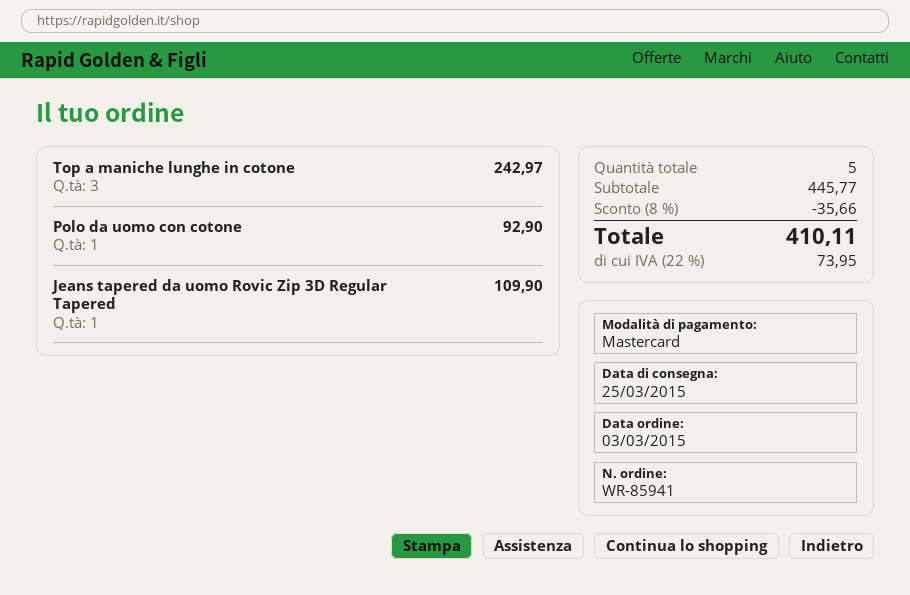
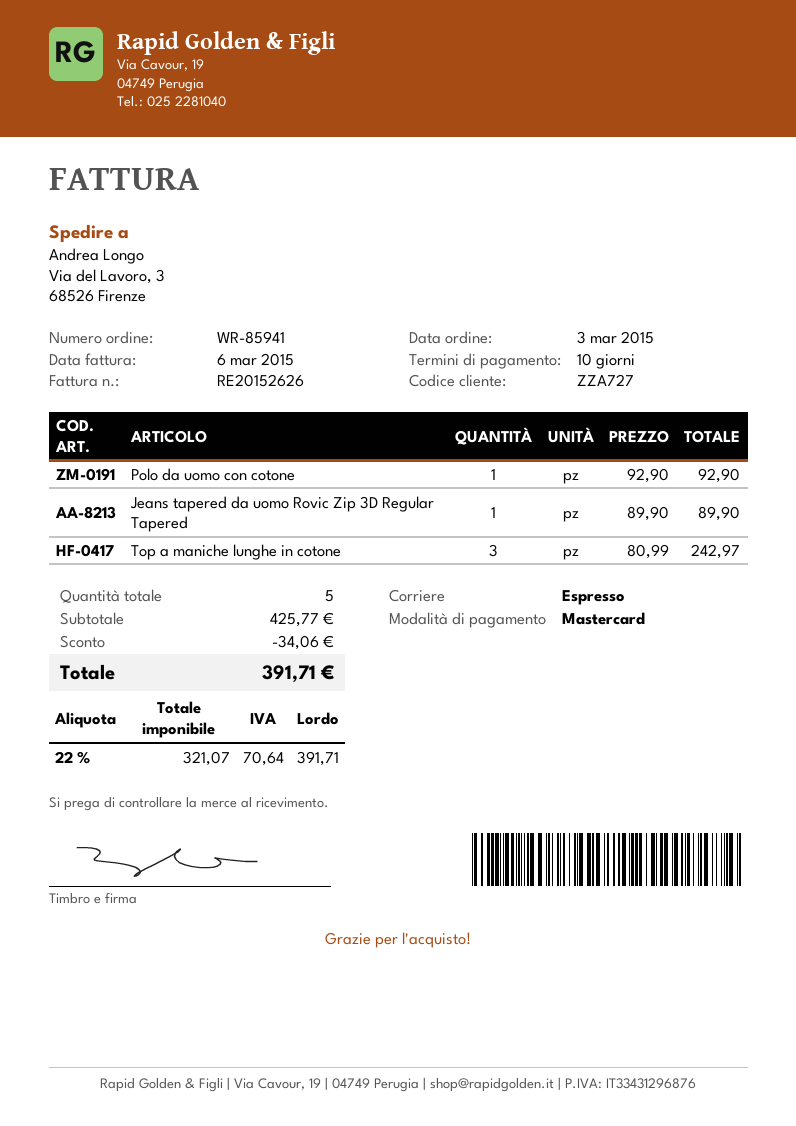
Jeans tapered da uomo Rovic Zip 3D Regular Tapered: 1 for 109.90 -> 1 for 89.90
subtotal: 445.77 -> 425.77
discount: 35.66 -> 34.06
tax: 22% = 73.95 -> 22% = 70.64
total: 410.11 -> 391.71

